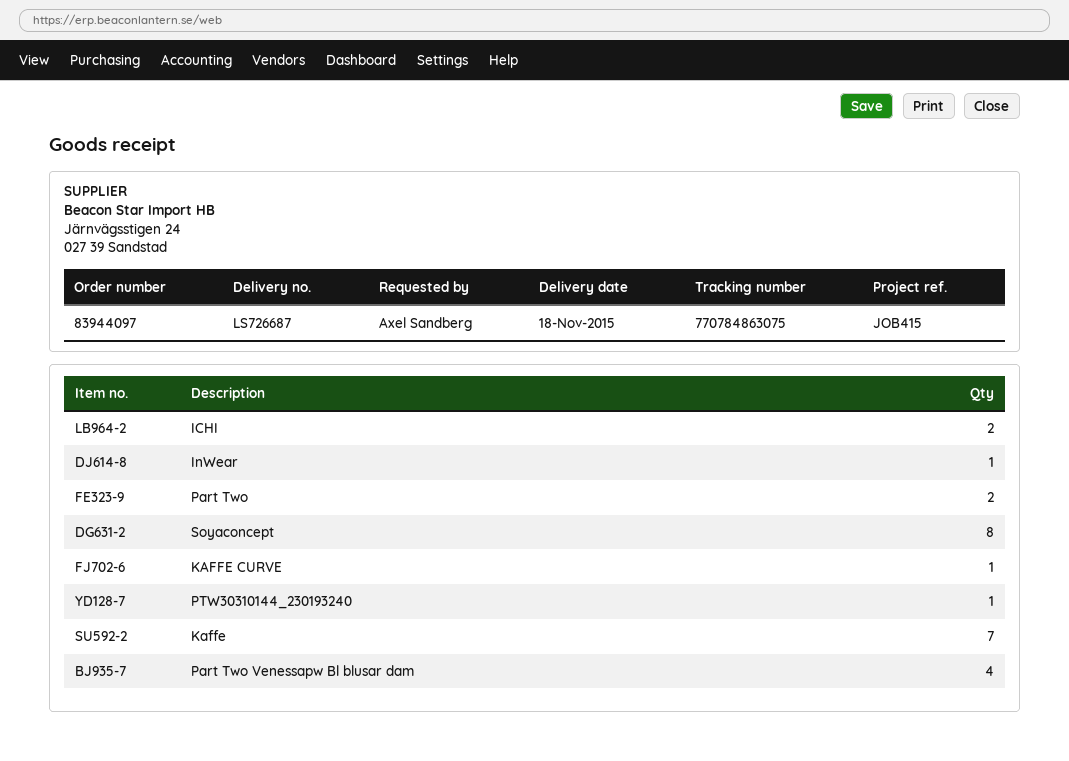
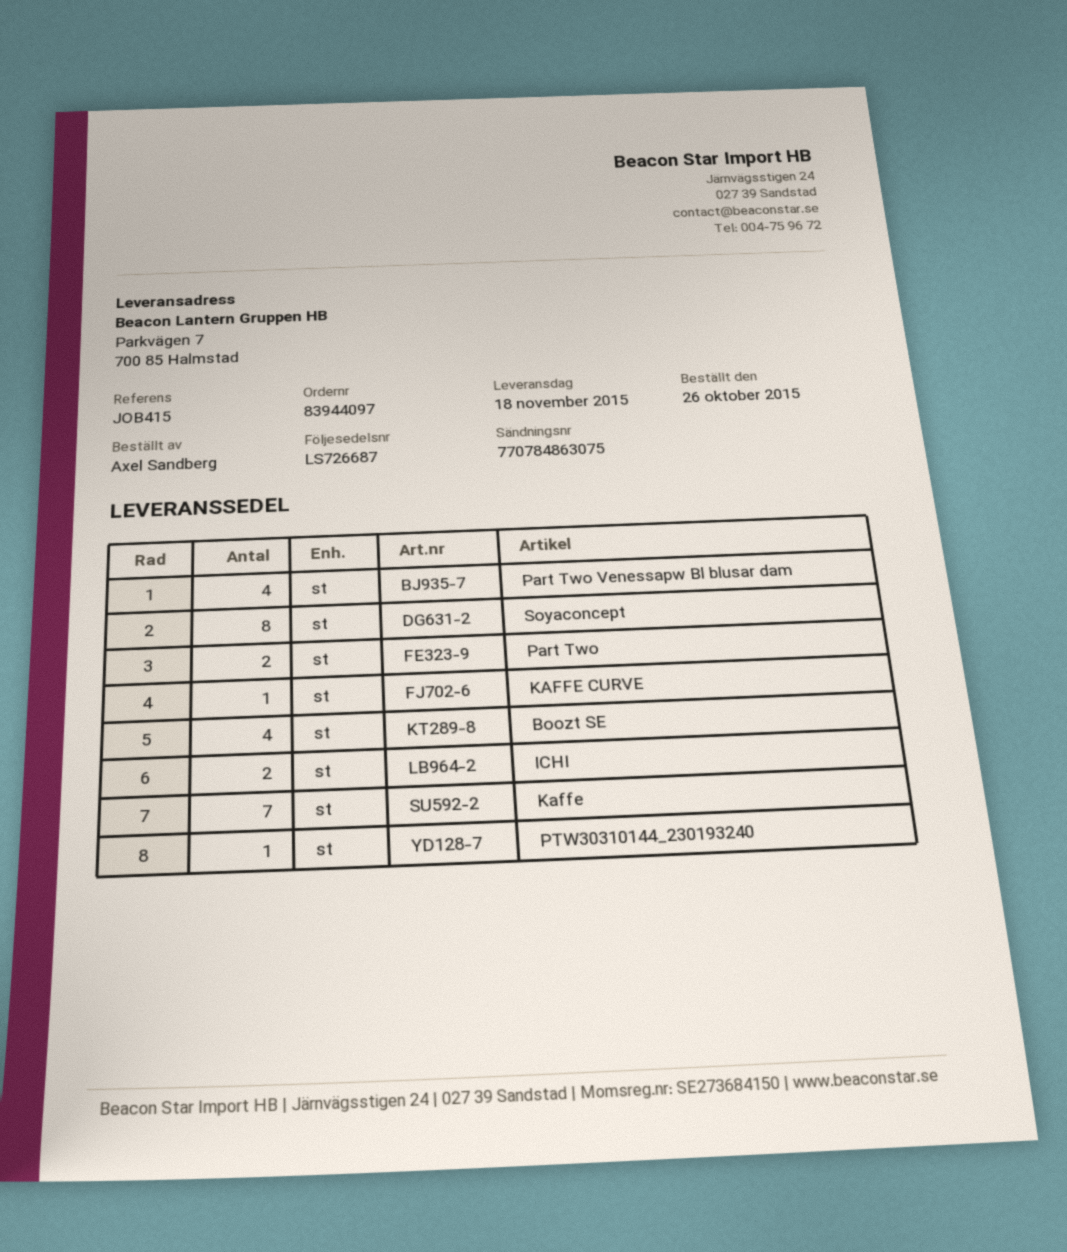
InWear: 1 -> none
Boozt SE: none -> 4

